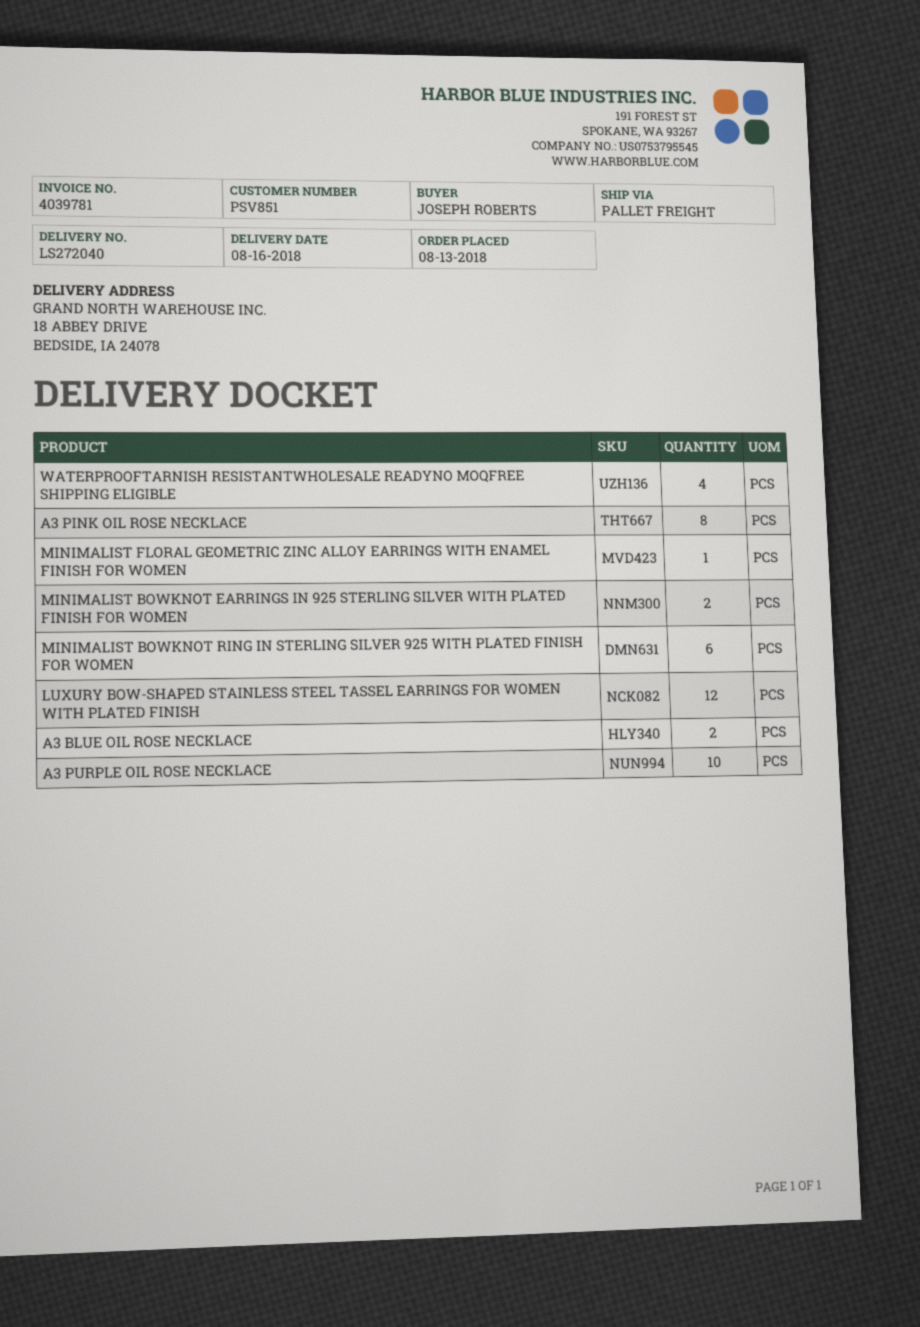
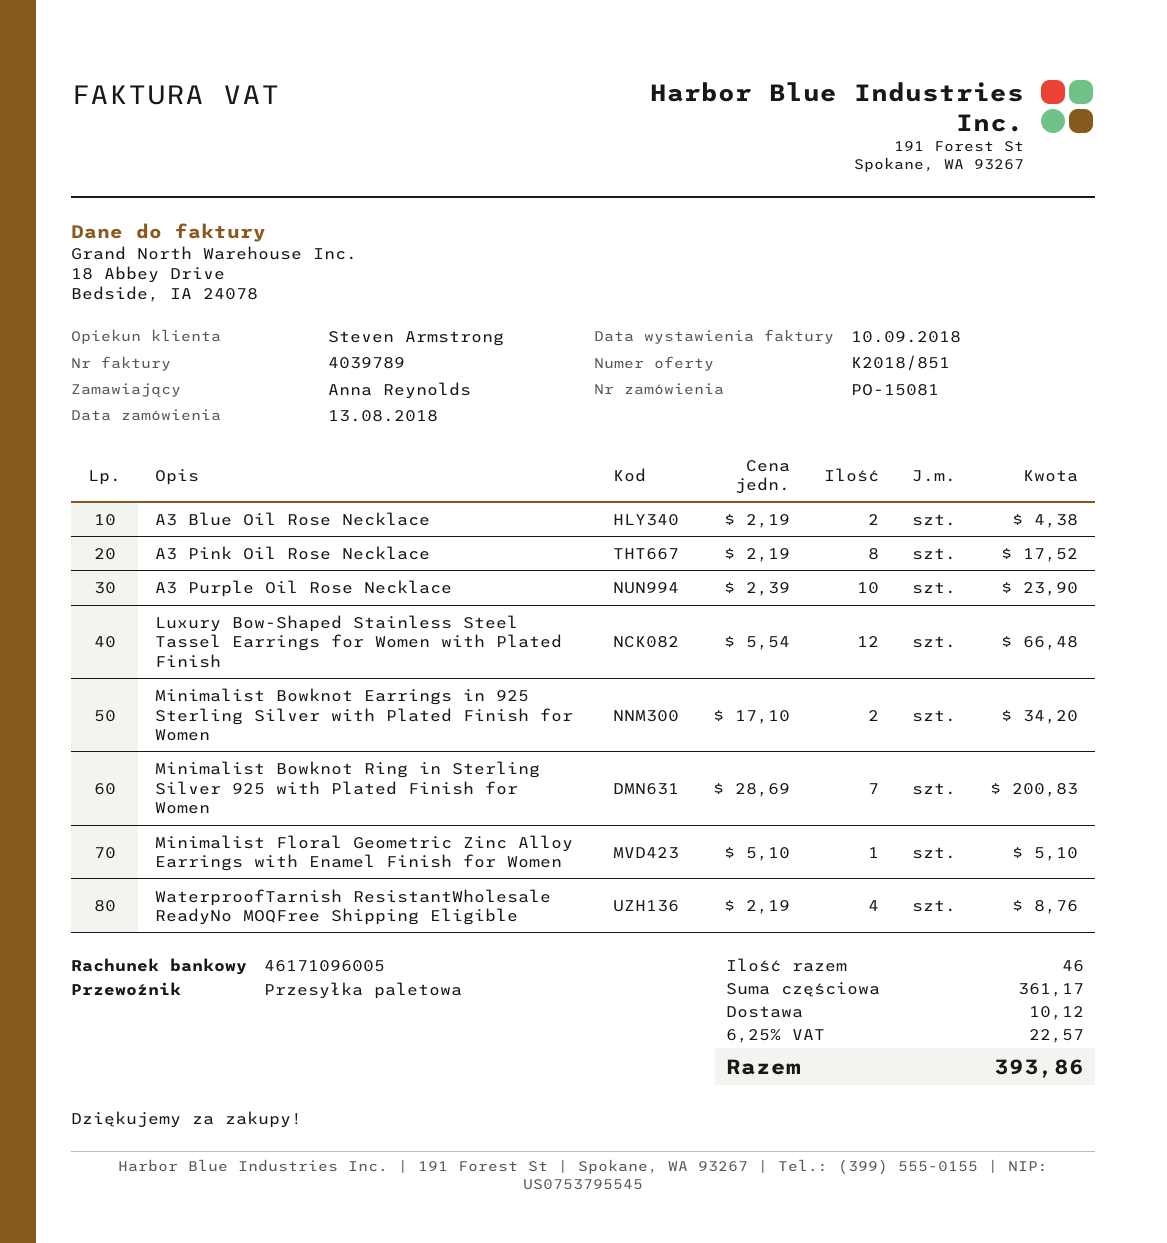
invoice number: 4039781 -> 4039789
ordered by: JOSEPH ROBERTS -> Anna Reynolds
MINIMALIST BOWKNOT RING IN STERLING SILVER 925 WITH PLATED FINISH FOR WOMEN: 6 -> 7

